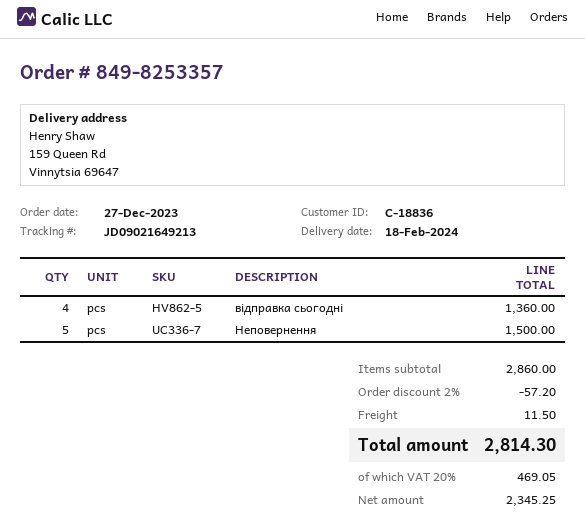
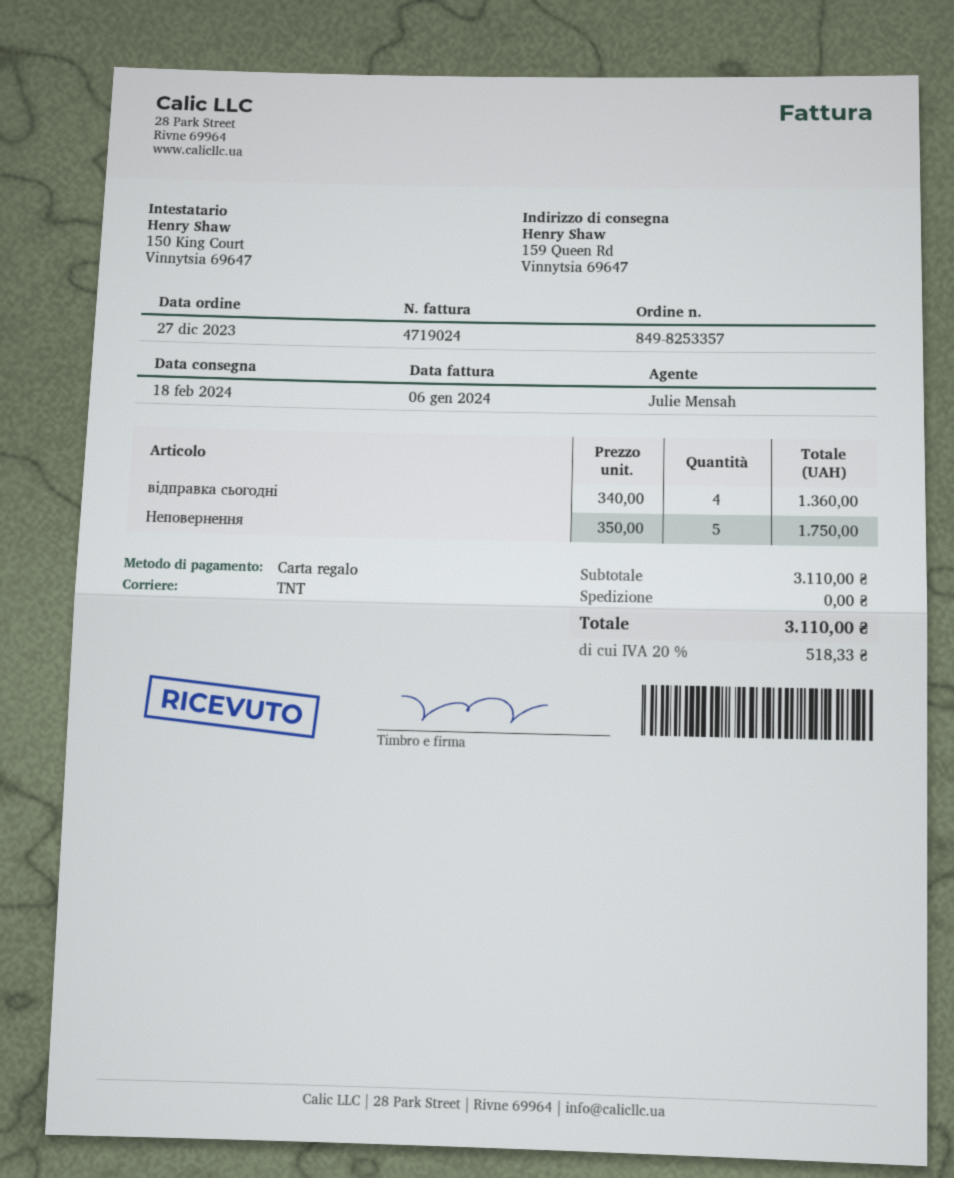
Неповернення: 5 for 1500.00 -> 5 for 1750.00
subtotal: 2860.00 -> 3110.00
discount: 2% = 57.20 -> none
shipping: 11.50 -> 0.00
tax: 20% = 469.05 -> 20% = 518.33
total: 2814.30 -> 3110.00

